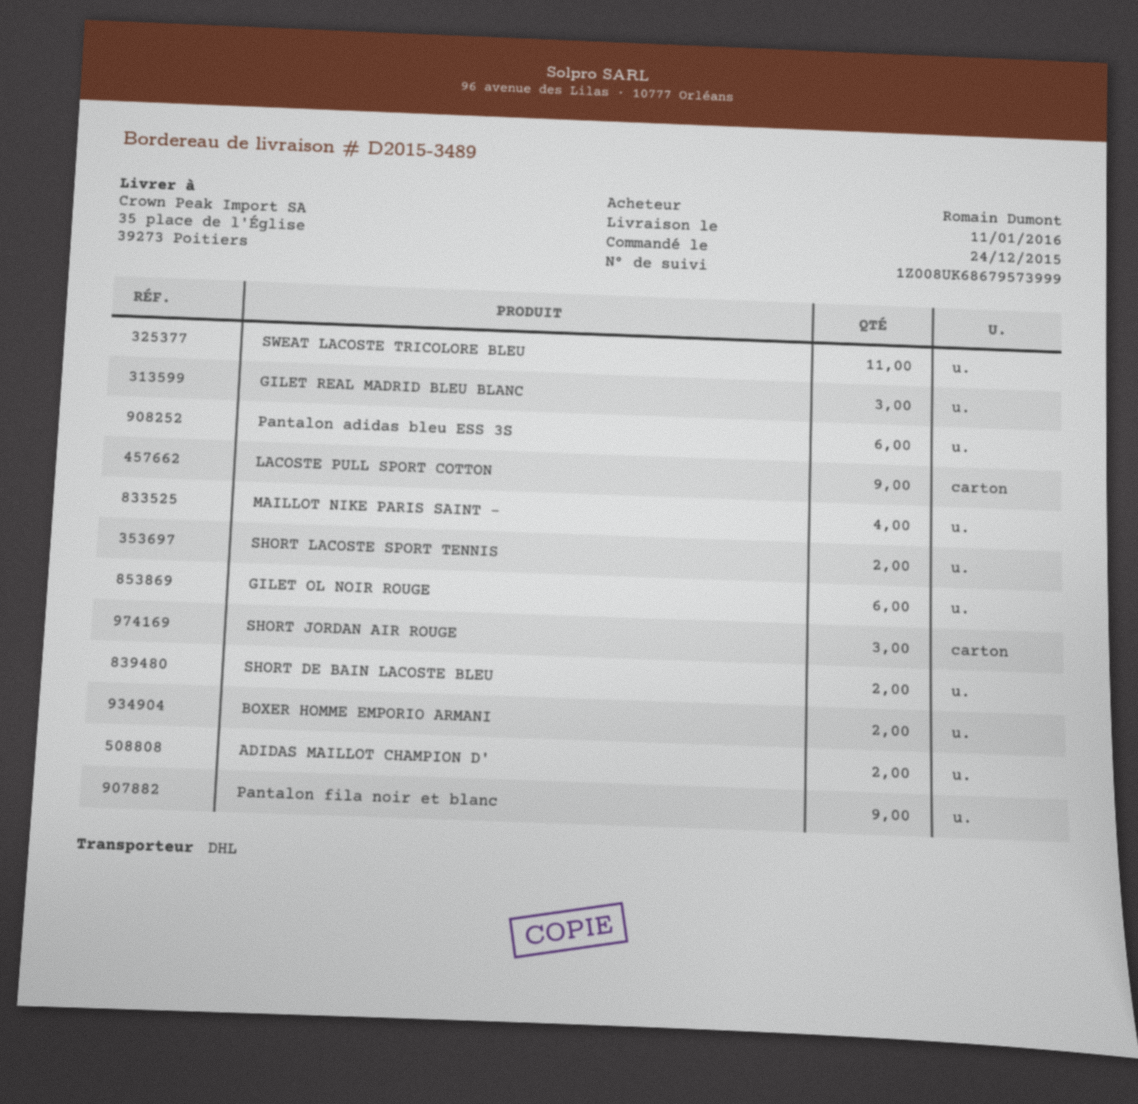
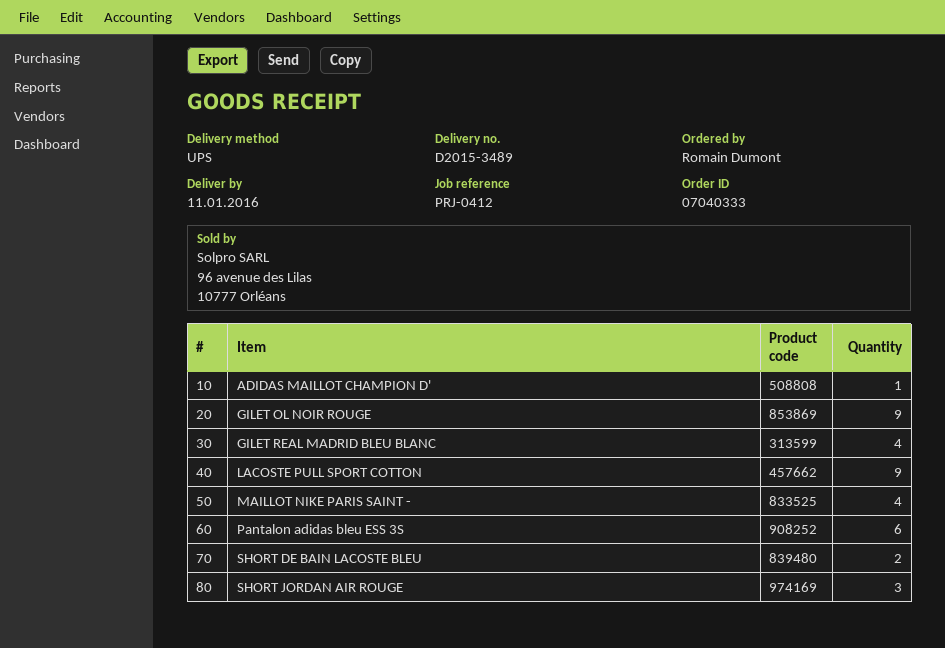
shipping method: DHL -> UPS
SWEAT LACOSTE TRICOLORE BLEU: 11 -> none
GILET REAL MADRID BLEU BLANC: 3 -> 4
SHORT LACOSTE SPORT TENNIS: 2 -> none
GILET OL NOIR ROUGE: 6 -> 9
BOXER HOMME EMPORIO ARMANI: 2 -> none
ADIDAS MAILLOT CHAMPION D': 2 -> 1
Pantalon fila noir et blanc: 9 -> none

